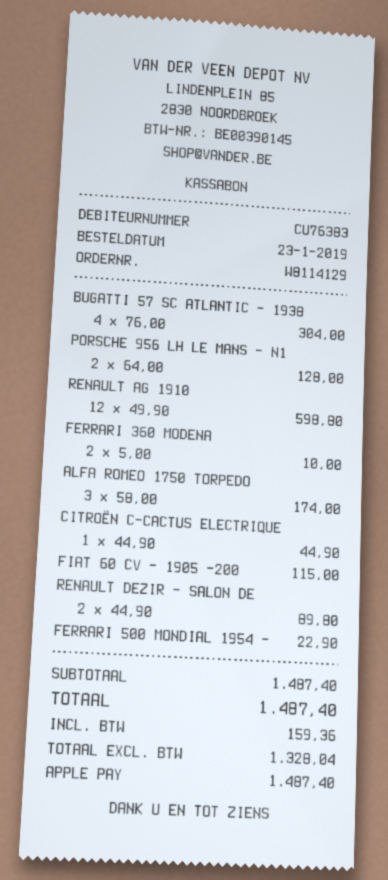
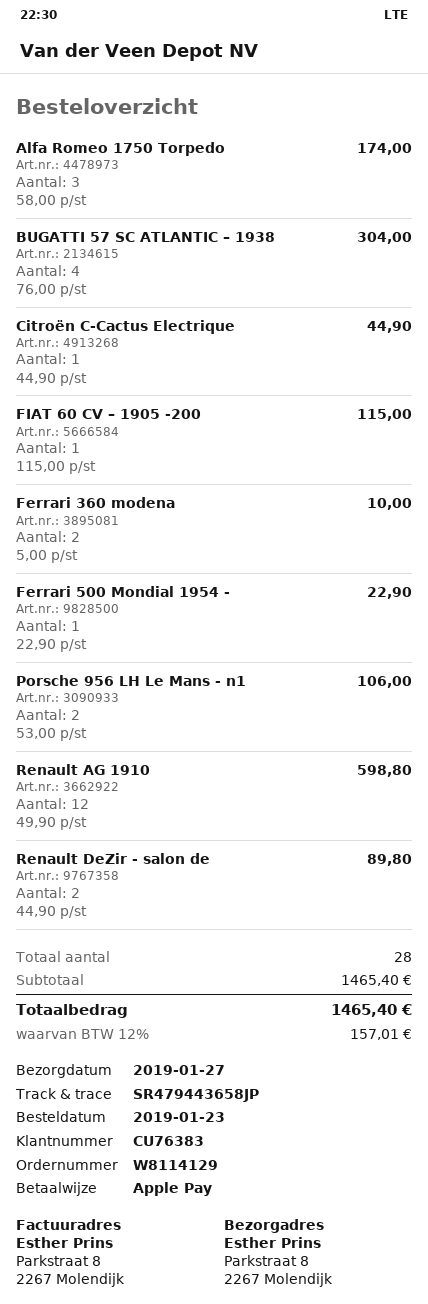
PORSCHE 956 LH LE MANS - N1: 2 x 64.00 = 128.00 -> 2 x 53.00 = 106.00
subtotal: 1487.40 -> 1465.40
tax: 159.36 -> 157.01
total: 1487.40 -> 1465.40

